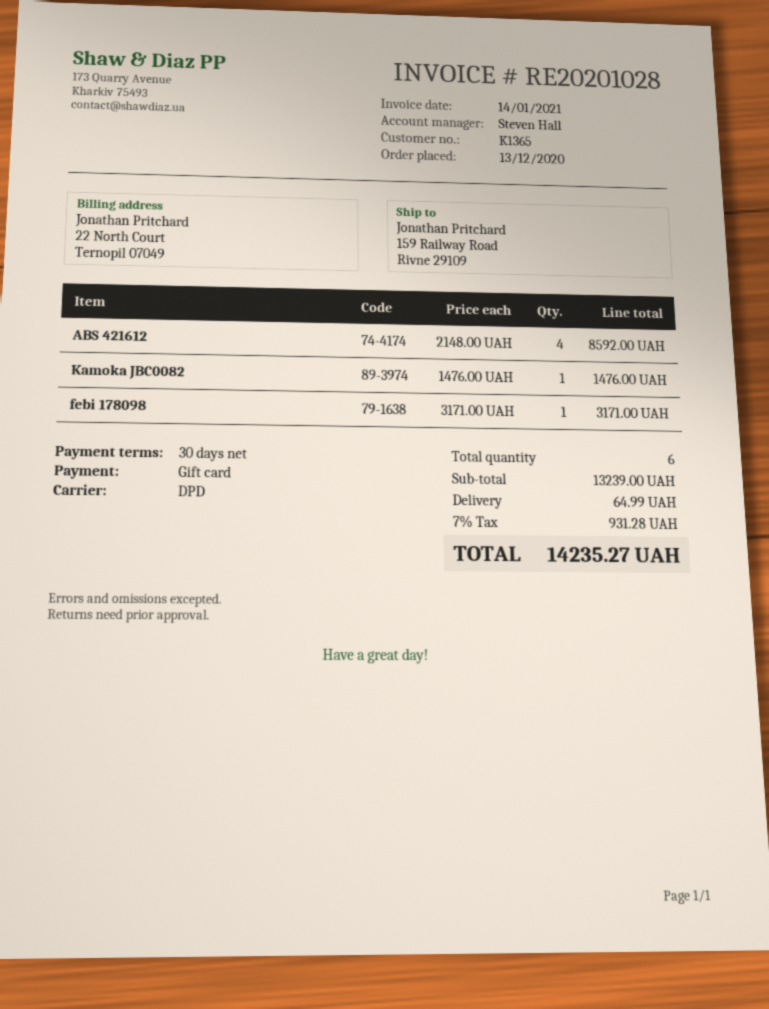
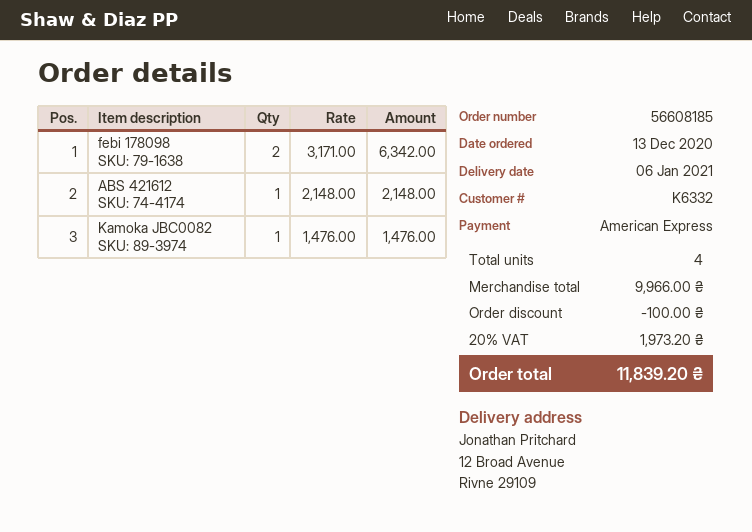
customer number: K1365 -> K6332
payment method: gift card -> American Express
ship to: 159 Railway Road, Rivne 29109 -> 12 Broad Avenue, Rivne 29109
ABS 421612: 4 x 2148.00 = 8592.00 -> 1 x 2148.00 = 2148.00
febi 178098: 1 x 3171.00 = 3171.00 -> 2 x 3171.00 = 6342.00
total quantity: 6 -> 4
subtotal: 13239.00 -> 9966.00
discount: none -> 100.00
shipping: 64.99 -> none
tax: 7% = 931.28 -> 20% = 1973.20
total: 14235.27 -> 11839.20

